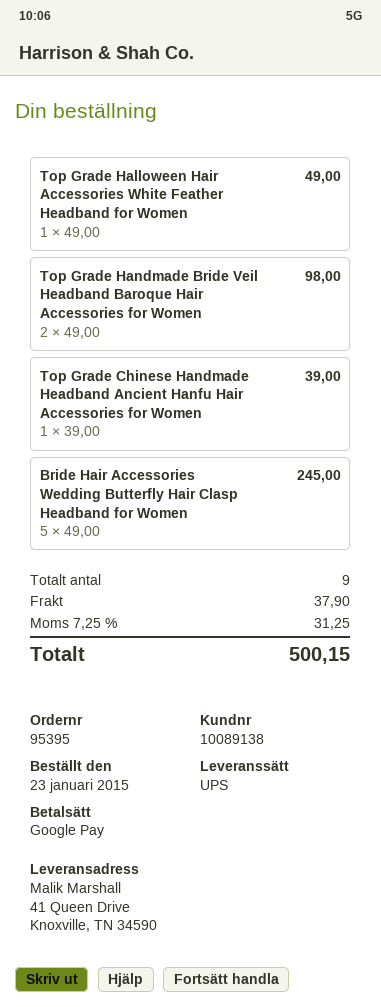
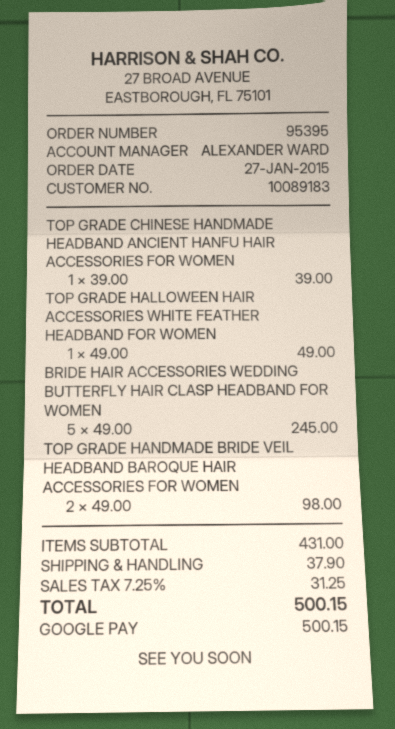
order date: 2015-01-23 -> 2015-01-27
customer number: 10089138 -> 10089183

